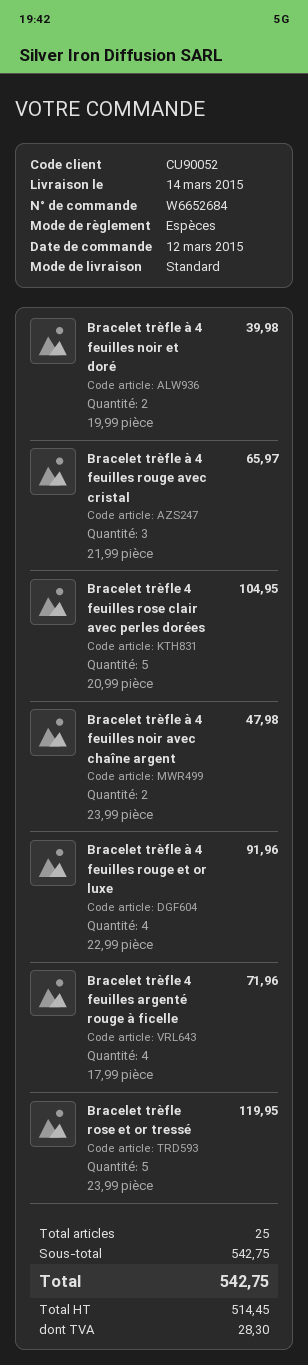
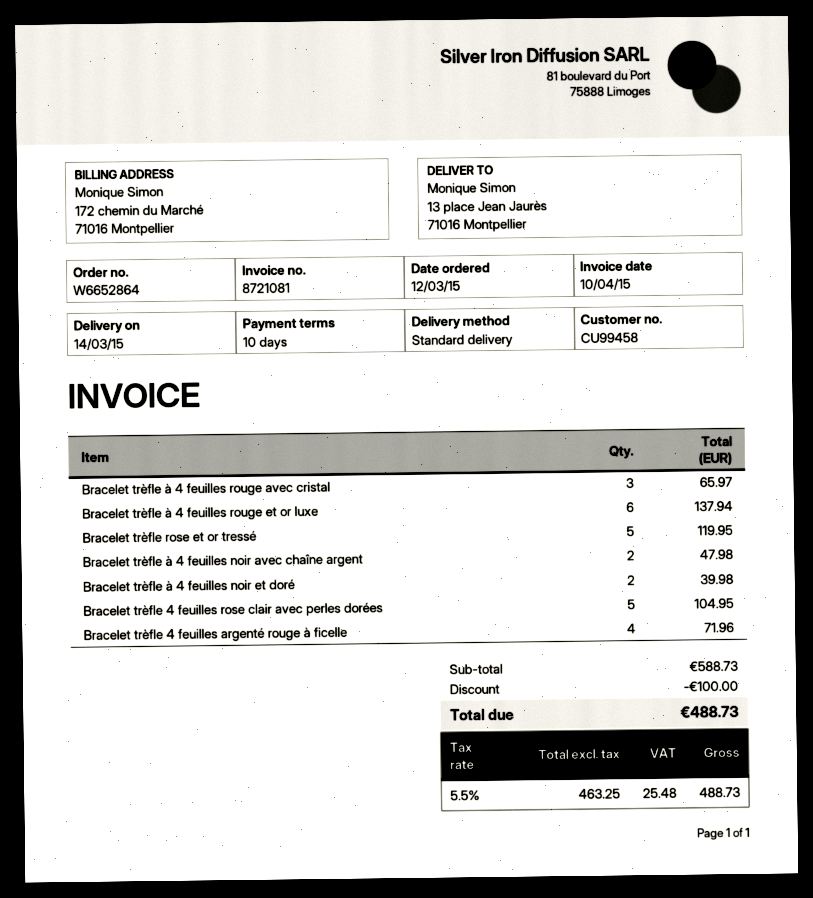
order number: W6652684 -> W6652864
customer number: CU90052 -> CU99458
Bracelet trèfle à 4 feuilles rouge et or luxe: 4 for 91.96 -> 6 for 137.94
subtotal: 542.75 -> 588.73
discount: none -> 100.00
net: 514.45 -> 463.25
tax: 28.30 -> 25.48
total: 542.75 -> 488.73

